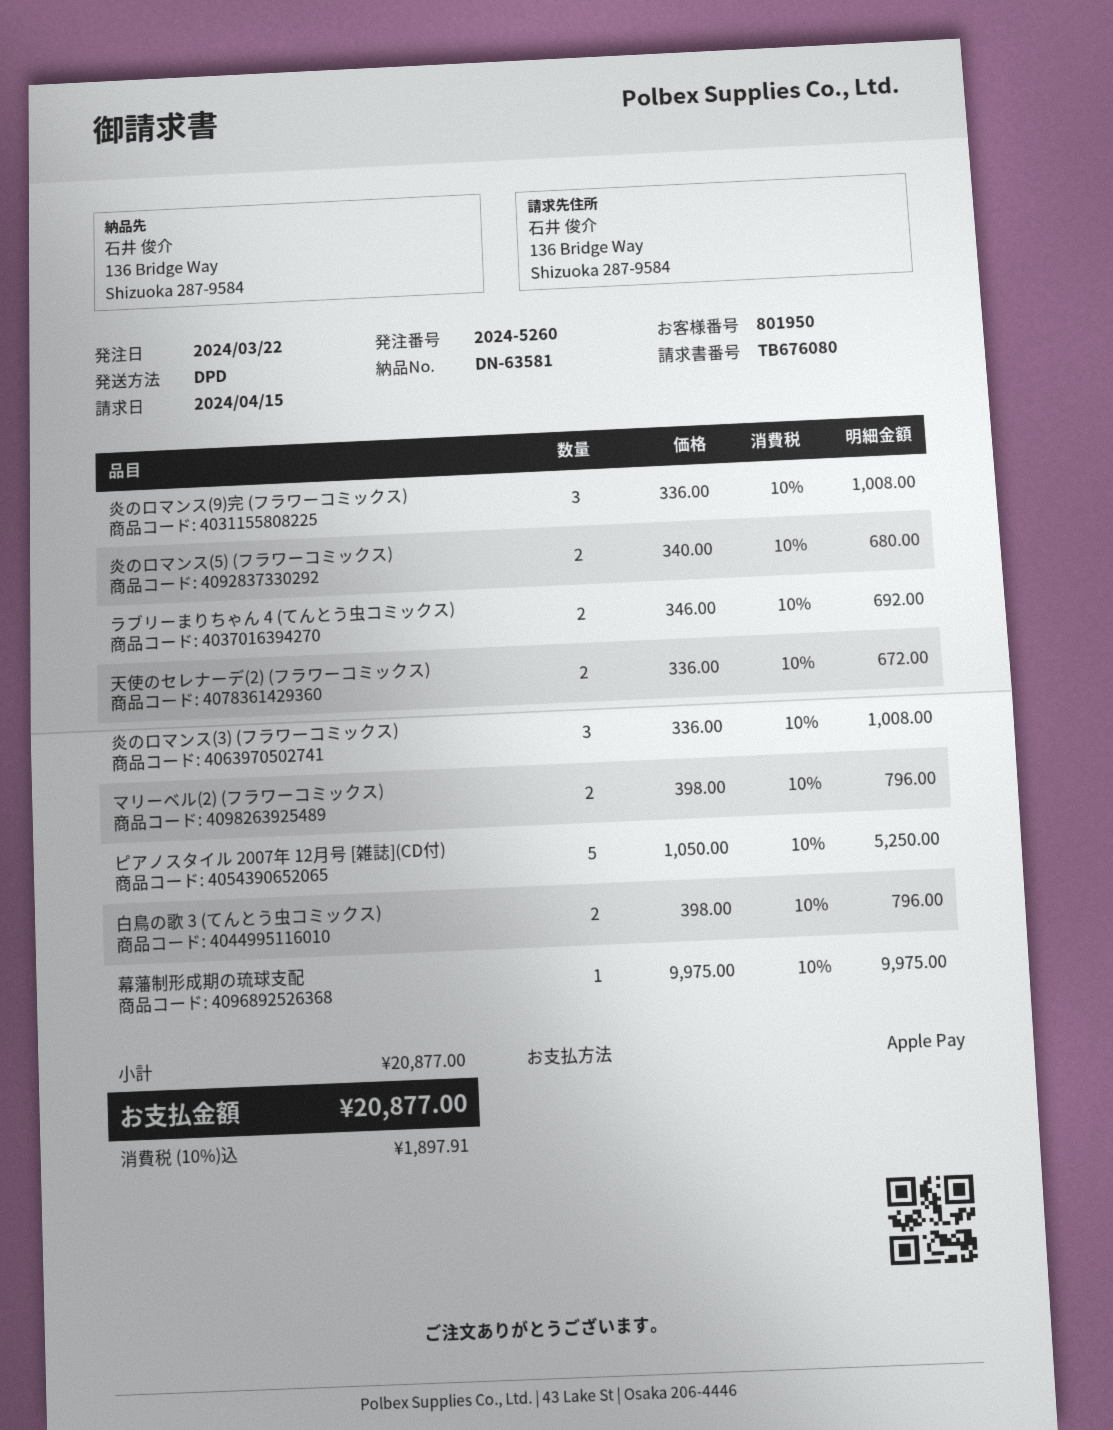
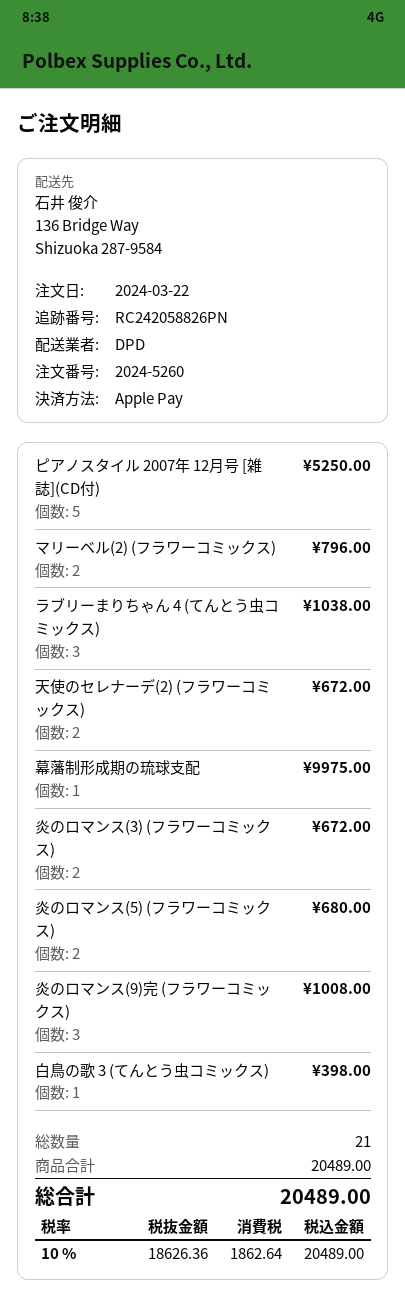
ラブリーまりちゃん 4 (てんとう虫コミックス): 2 for 692.00 -> 3 for 1038.00
炎のロマンス(3) (フラワーコミックス): 3 for 1008.00 -> 2 for 672.00
白鳥の歌 3 (てんとう虫コミックス): 2 for 796.00 -> 1 for 398.00
subtotal: 20877.00 -> 20489.00
tax: 10% = 1897.91 -> 10% = 1862.64
total: 20877.00 -> 20489.00

